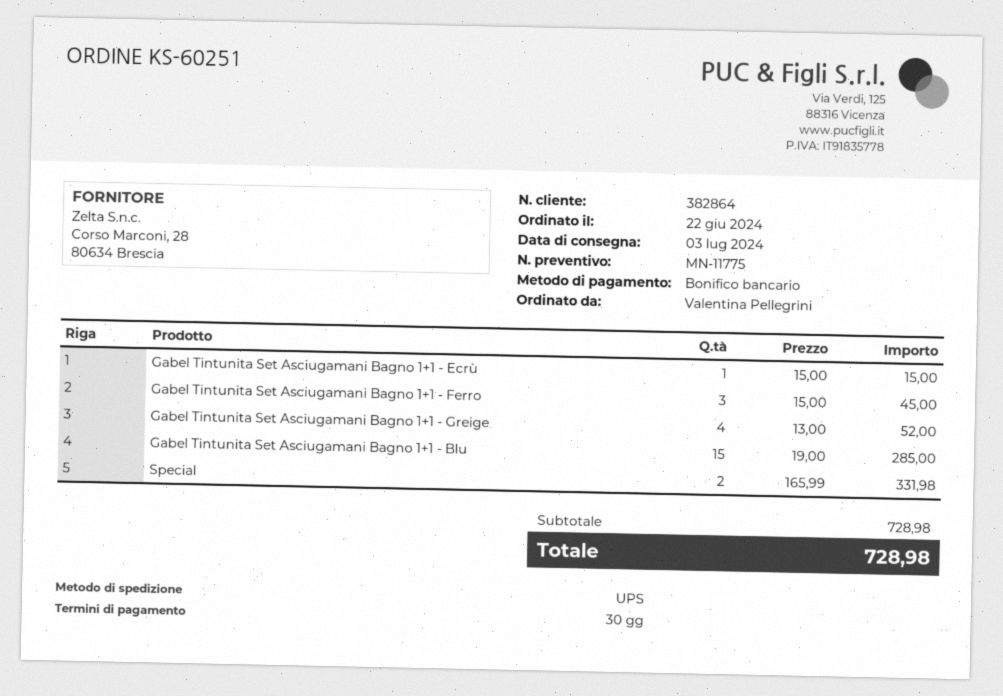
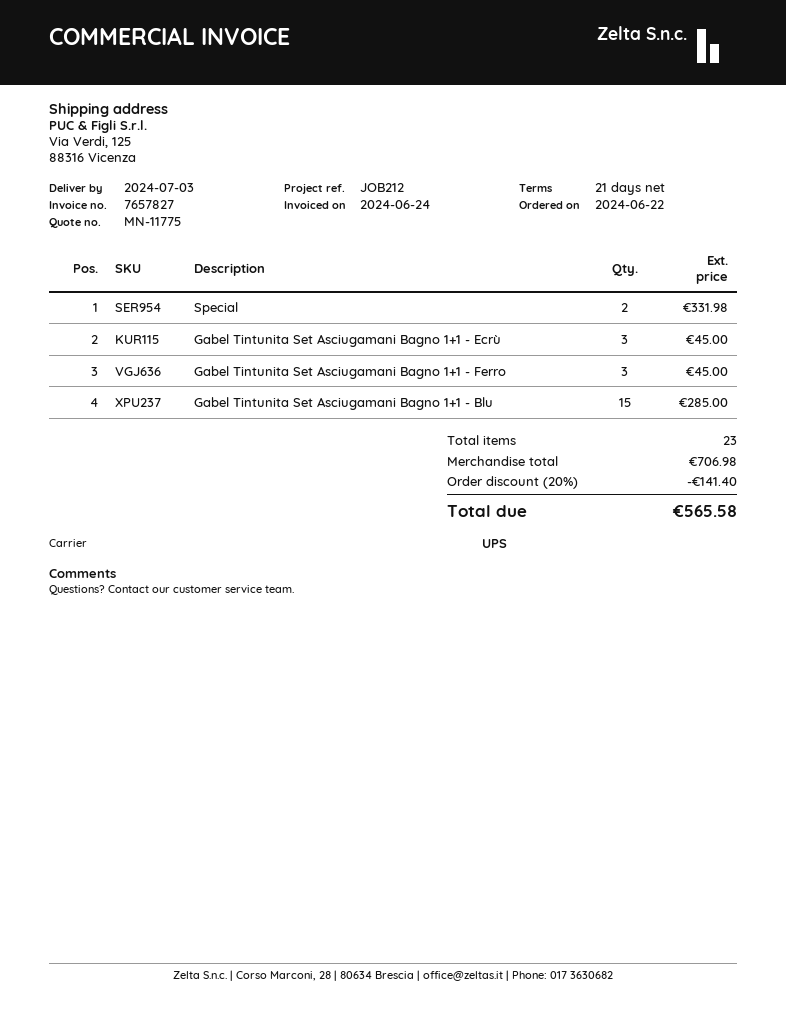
payment terms: 30 days -> 21 days
Gabel Tintunita Set Asciugamani Bagno 1+1 - Ecrù: 1 for 15.00 -> 3 for 45.00
Gabel Tintunita Set Asciugamani Bagno 1+1 - Greige: 4 for 52.00 -> none
subtotal: 728.98 -> 706.98
discount: none -> 20% = 141.40
total: 728.98 -> 565.58

